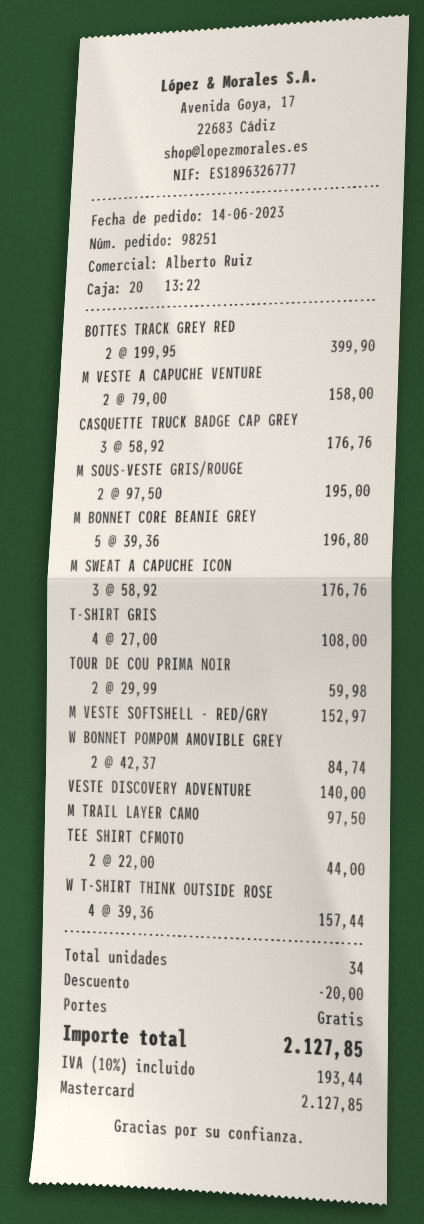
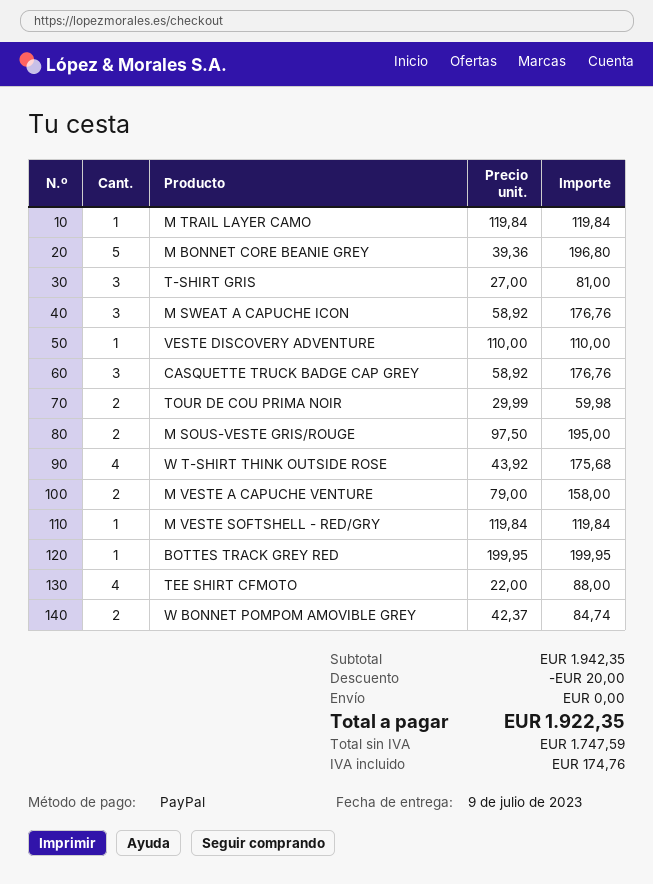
payment method: Mastercard -> PayPal
BOTTES TRACK GREY RED: 2 x 199.95 = 399.90 -> 1 x 199.95 = 199.95
T-SHIRT GRIS: 4 x 27.00 = 108.00 -> 3 x 27.00 = 81.00
M VESTE SOFTSHELL - RED/GRY: 1 x 152.97 = 152.97 -> 1 x 119.84 = 119.84
VESTE DISCOVERY ADVENTURE: 1 x 140.00 = 140.00 -> 1 x 110.00 = 110.00
M TRAIL LAYER CAMO: 1 x 97.50 = 97.50 -> 1 x 119.84 = 119.84
TEE SHIRT CFMOTO: 2 x 22.00 = 44.00 -> 4 x 22.00 = 88.00
W T-SHIRT THINK OUTSIDE ROSE: 4 x 39.36 = 157.44 -> 4 x 43.92 = 175.68
tax: 193.44 -> 174.76
total: 2127.85 -> 1922.35

